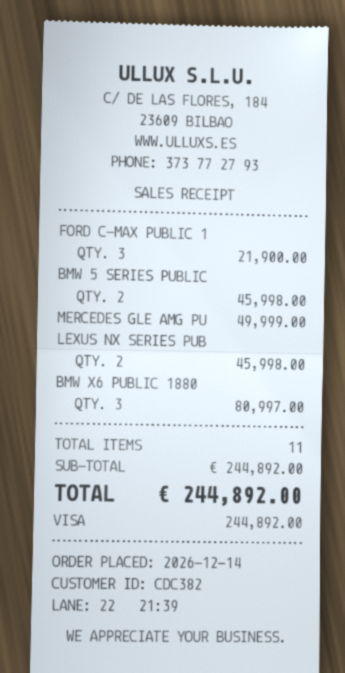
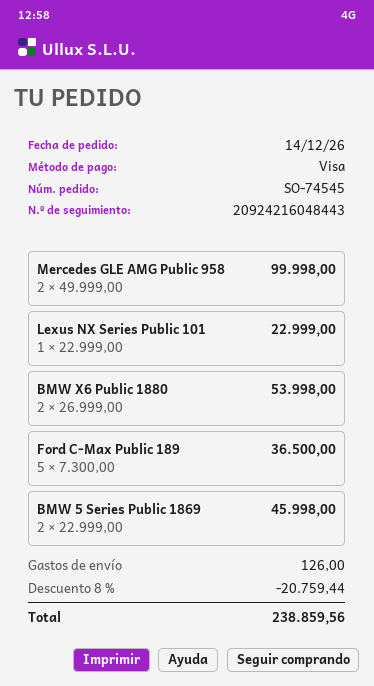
FORD C-MAX PUBLIC 1: 3 for 21900.00 -> 5 for 36500.00
MERCEDES GLE AMG PU: 1 for 49999.00 -> 2 for 99998.00
LEXUS NX SERIES PUB: 2 for 45998.00 -> 1 for 22999.00
BMW X6 PUBLIC 1880: 3 for 80997.00 -> 2 for 53998.00
discount: none -> 8% = 20759.44
shipping: none -> 126.00
total: 244892.00 -> 238859.56

